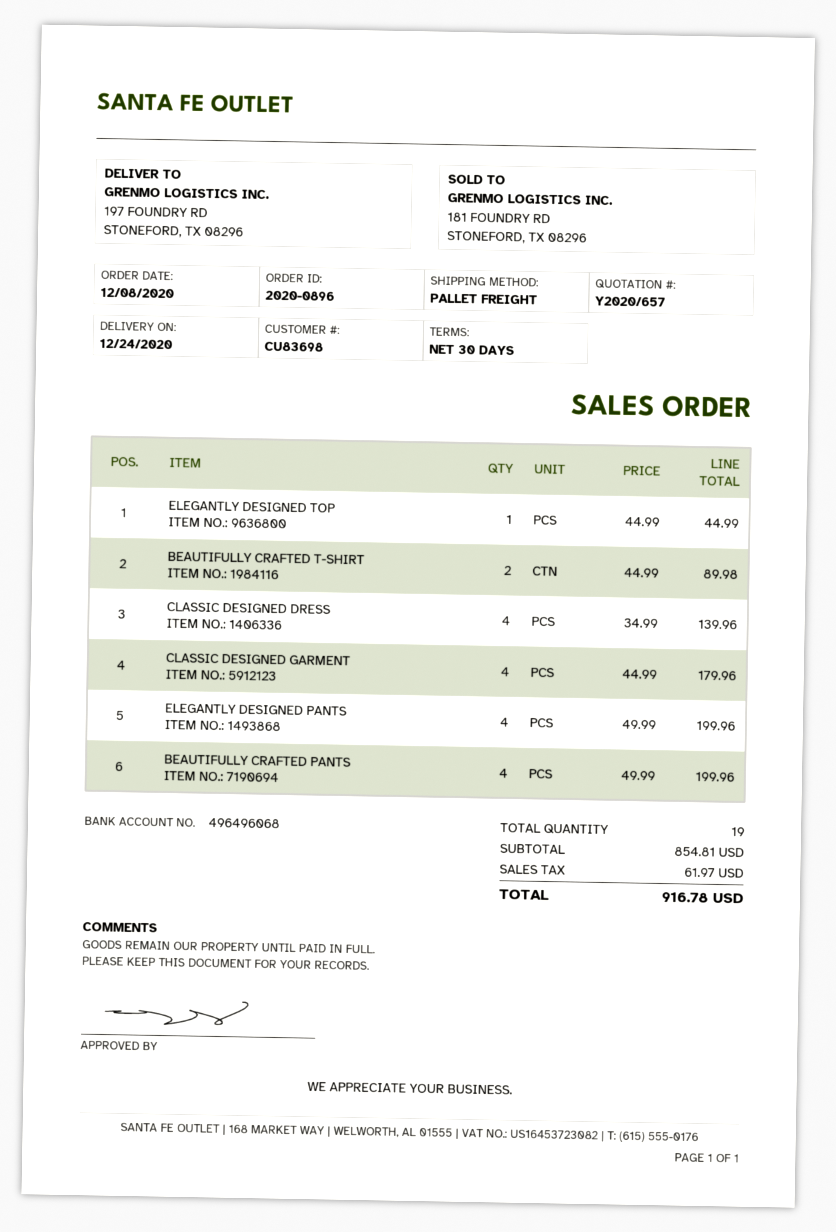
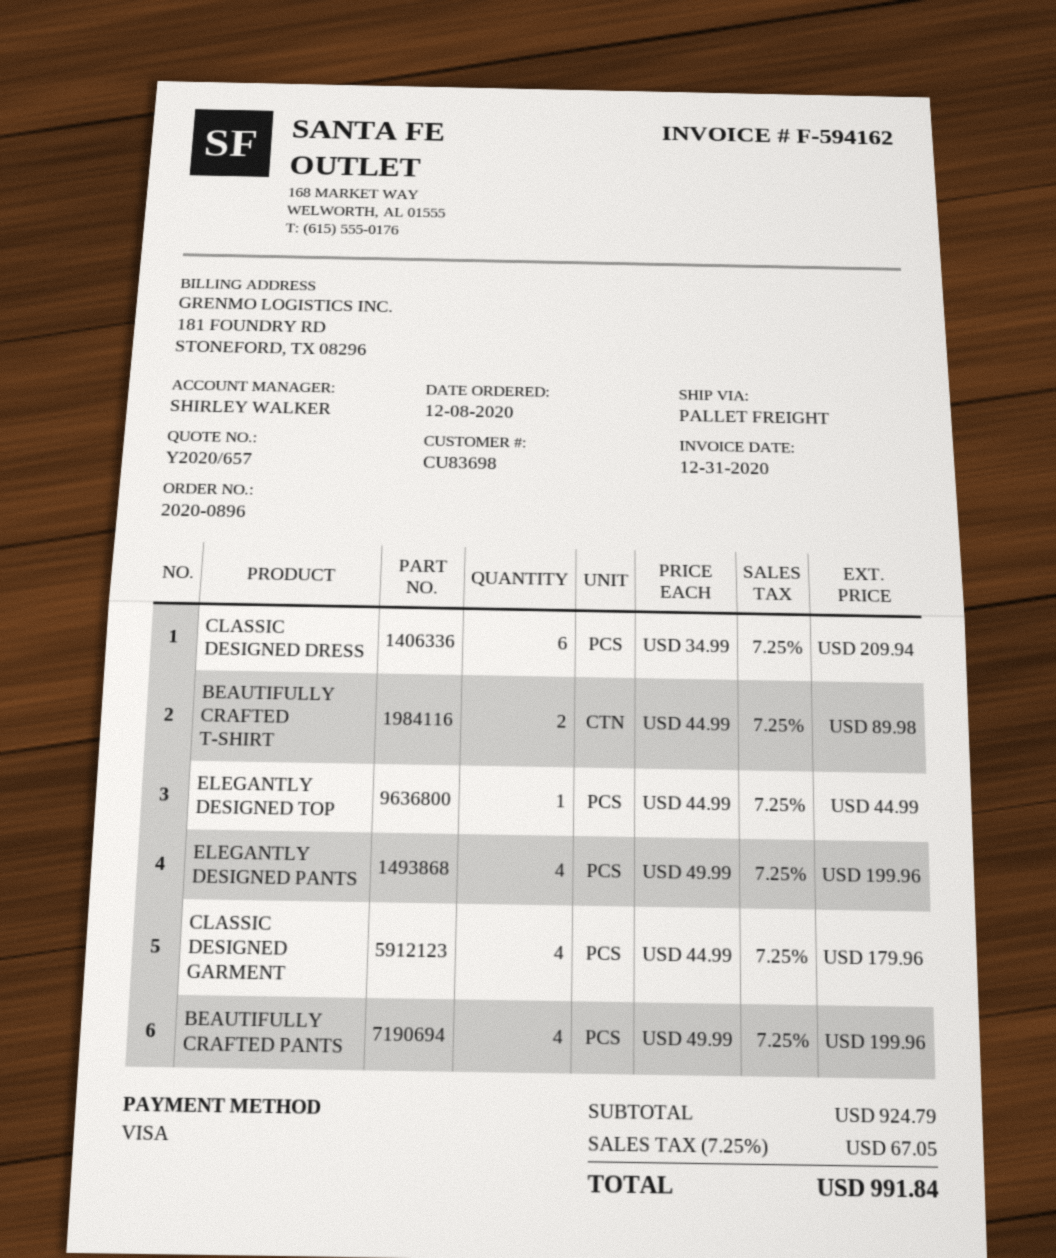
CLASSIC DESIGNED DRESS: 4 x 34.99 = 139.96 -> 6 x 34.99 = 209.94
subtotal: 854.81 -> 924.79
tax: 61.97 -> 67.05
total: 916.78 -> 991.84

